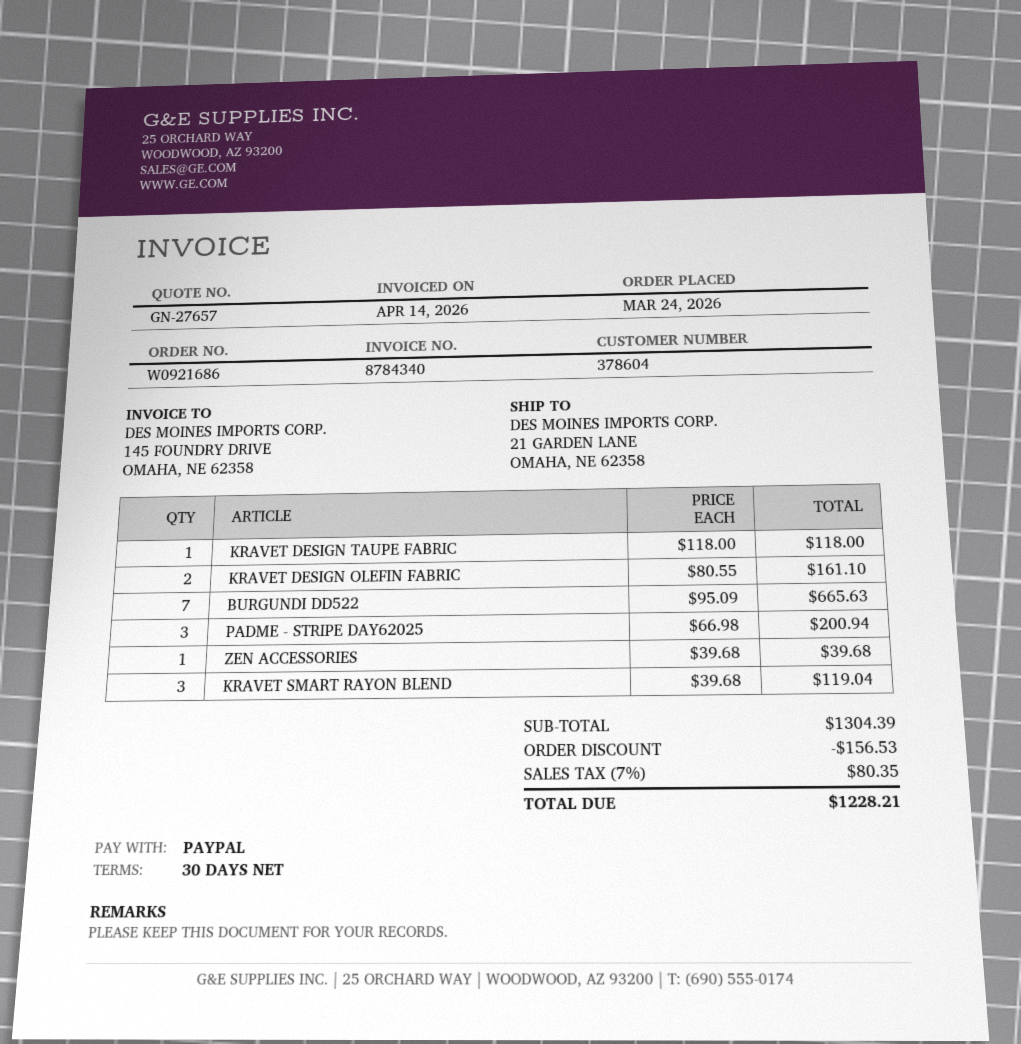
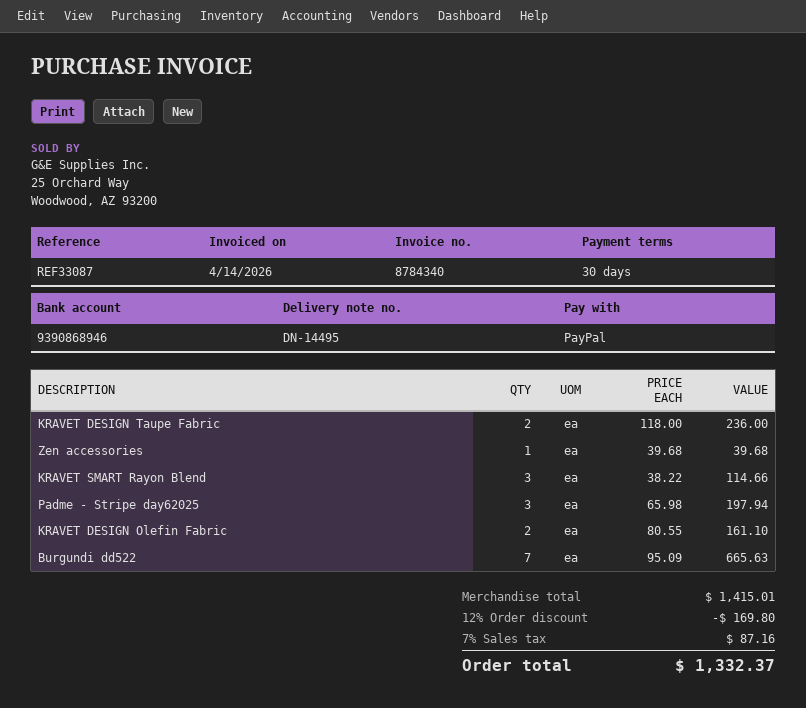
KRAVET DESIGN TAUPE FABRIC: 1 x 118.00 = 118.00 -> 2 x 118.00 = 236.00
PADME - STRIPE DAY62025: 3 x 66.98 = 200.94 -> 3 x 65.98 = 197.94
KRAVET SMART RAYON BLEND: 3 x 39.68 = 119.04 -> 3 x 38.22 = 114.66
subtotal: 1304.39 -> 1415.01
discount: 156.53 -> 169.80
tax: 7% = 80.35 -> 7% = 87.16
total: 1228.21 -> 1332.37

